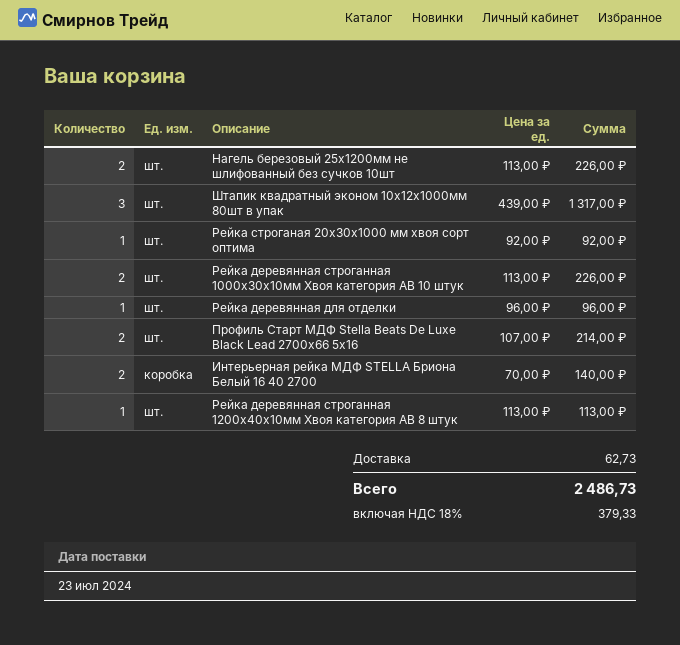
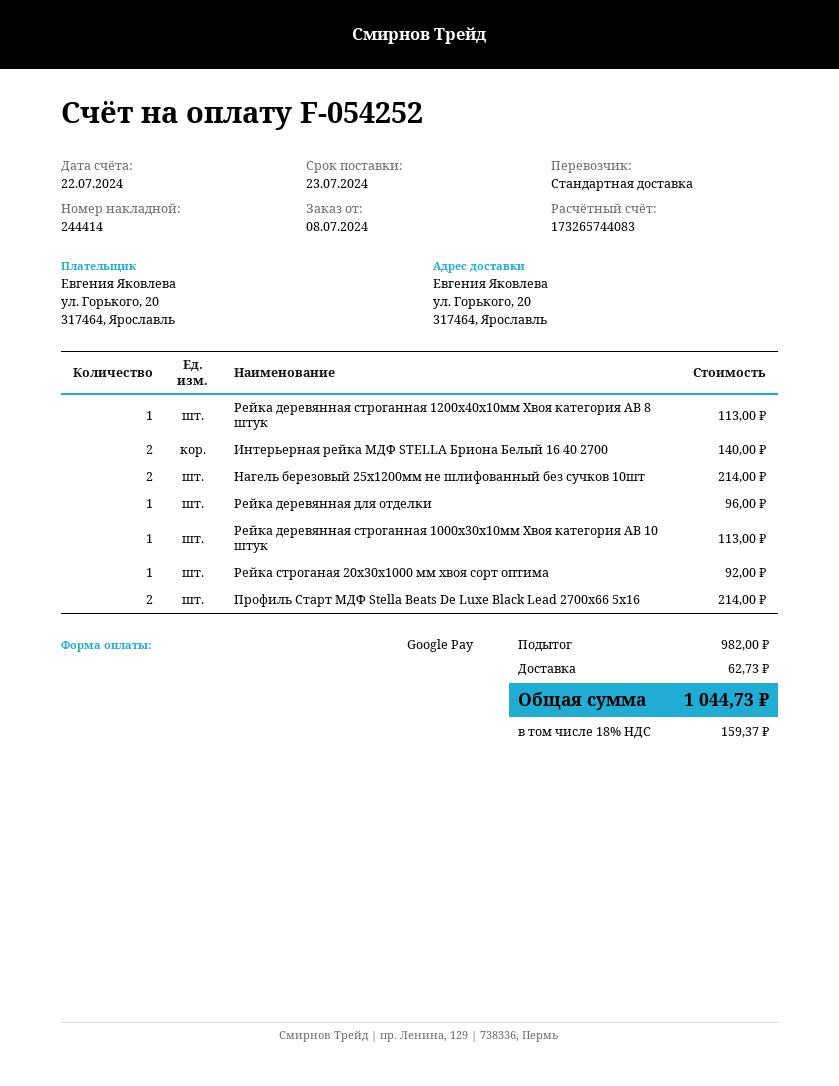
Нагель березовый 25х1200мм не шлифованный без сучков 10шт: 2 for 226.00 -> 2 for 214.00
Штапик квадратный эконом 10х12х1000мм 80шт в упак: 3 for 1317.00 -> none
Рейка деревянная строганная 1000х30х10мм Хвоя категория АВ 10 штук: 2 for 226.00 -> 1 for 113.00
tax: 18% = 379.33 -> 18% = 159.37
total: 2486.73 -> 1044.73

